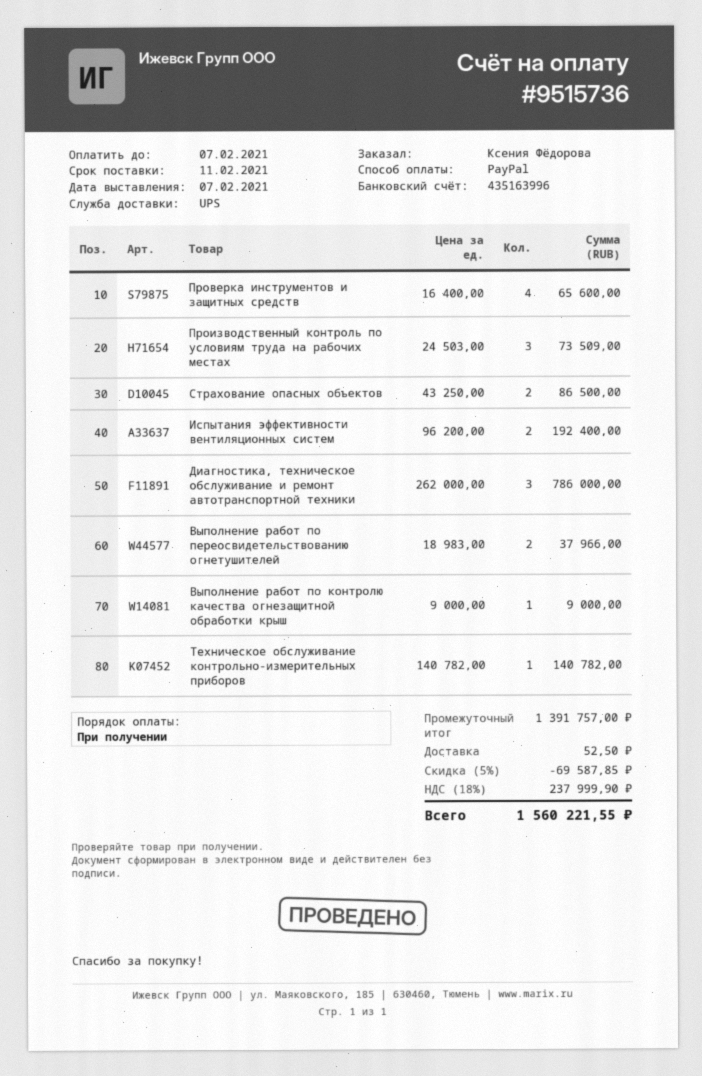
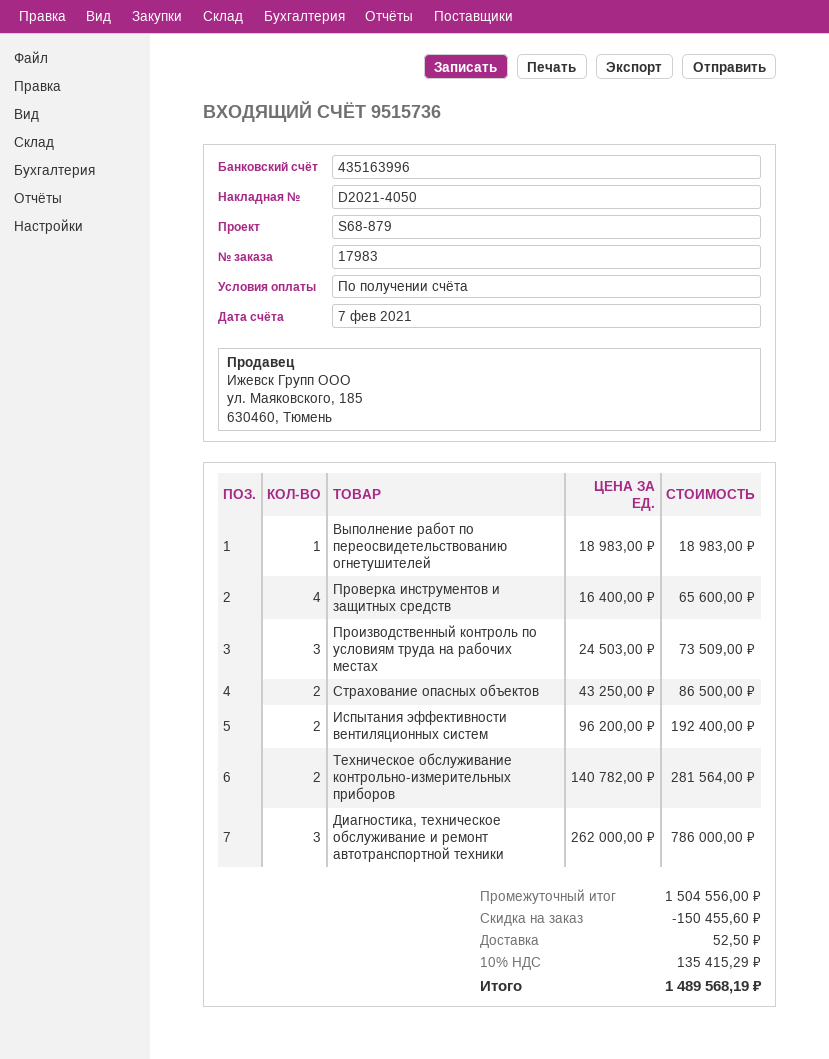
Выполнение работ по переосвидетельствованию огнетушителей: 2 x 18983.00 = 37966.00 -> 1 x 18983.00 = 18983.00
Выполнение работ по контролю качества огнезащитной обработки крыш: 1 x 9000.00 = 9000.00 -> none
Техническое обслуживание контрольно-измерительных приборов: 1 x 140782.00 = 140782.00 -> 2 x 140782.00 = 281564.00
subtotal: 1391757.00 -> 1504556.00
discount: 69587.85 -> 150455.60
tax: 18% = 237999.90 -> 10% = 135415.29
total: 1560221.55 -> 1489568.19

